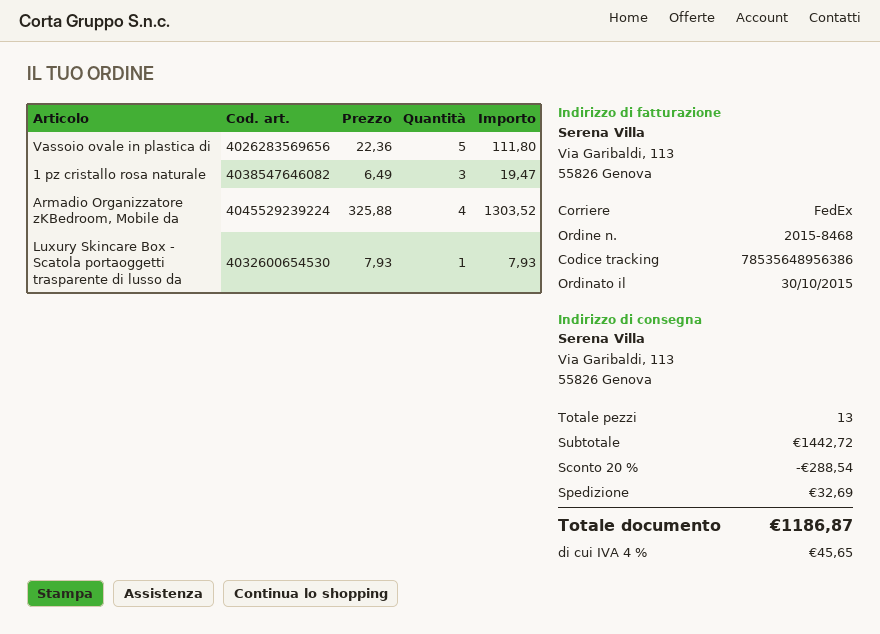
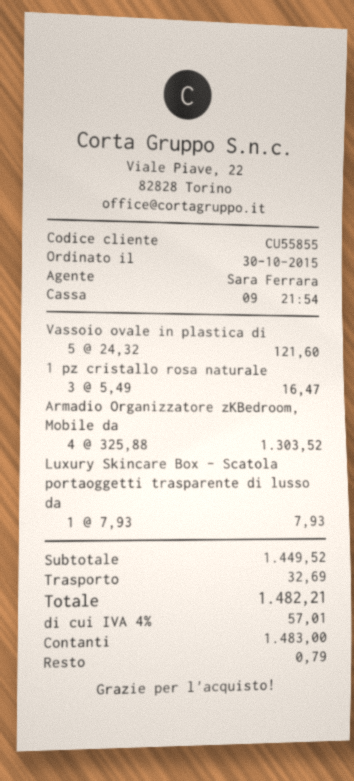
Vassoio ovale in plastica di: 5 x 22.36 = 111.80 -> 5 x 24.32 = 121.60
1 pz cristallo rosa naturale: 3 x 6.49 = 19.47 -> 3 x 5.49 = 16.47
subtotal: 1442.72 -> 1449.52
discount: 20% = 288.54 -> none
tax: 4% = 45.65 -> 4% = 57.01
total: 1186.87 -> 1482.21

